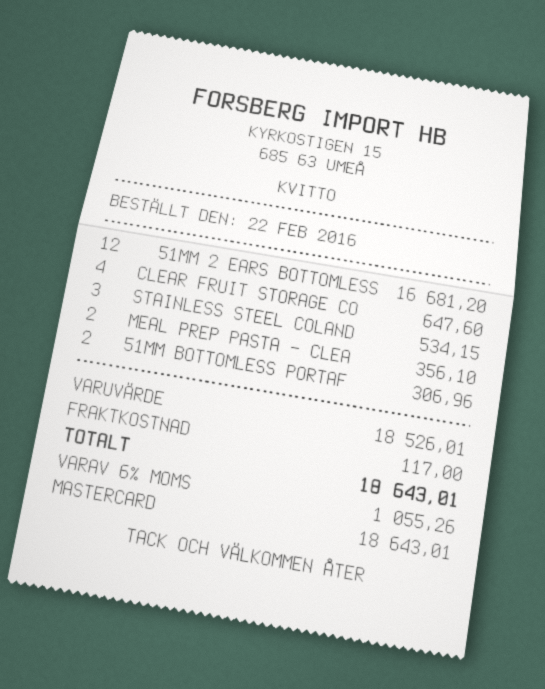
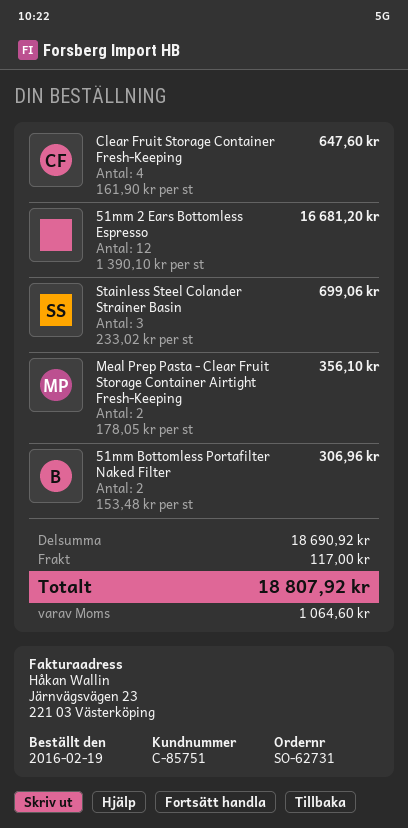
order date: 2016-02-22 -> 2016-02-19
STAINLESS STEEL COLAND: 3 for 534.15 -> 3 for 699.06
subtotal: 18526.01 -> 18690.92
tax: 1055.26 -> 1064.60
total: 18643.01 -> 18807.92

